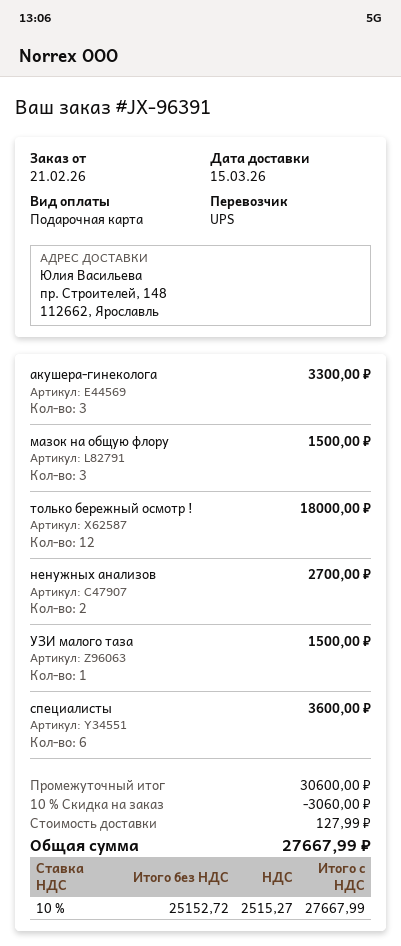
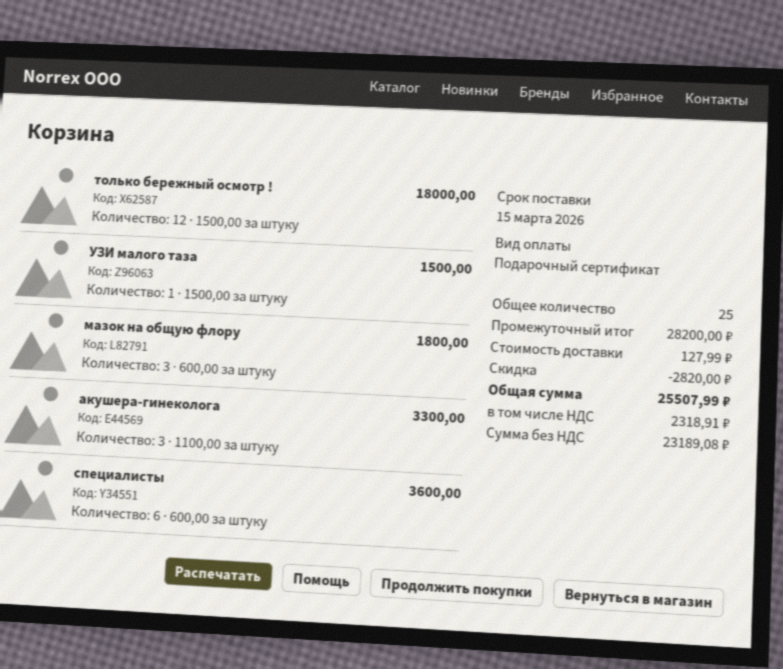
мазок на общую флору: 3 for 1500.00 -> 3 for 1800.00
ненужных анализов: 2 for 2700.00 -> none
subtotal: 30600.00 -> 28200.00
discount: 3060.00 -> 2820.00
net: 25152.72 -> 23189.08
tax: 2515.27 -> 2318.91
total: 27667.99 -> 25507.99

